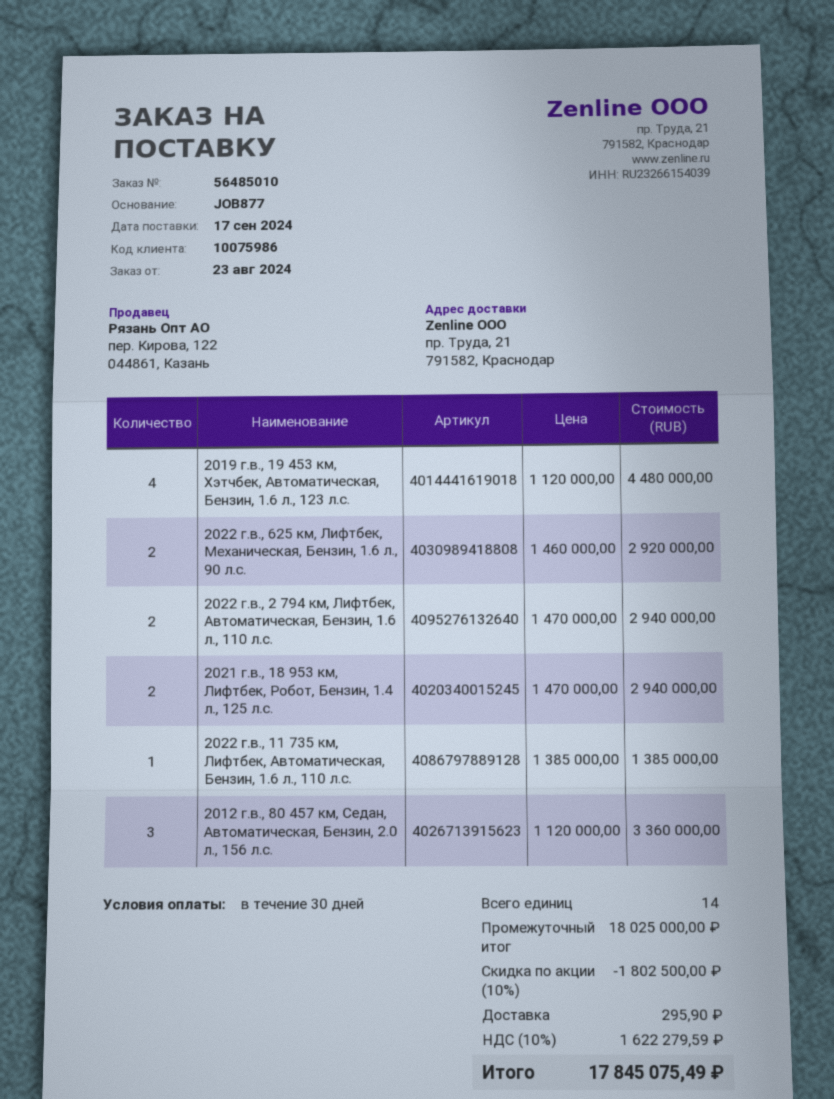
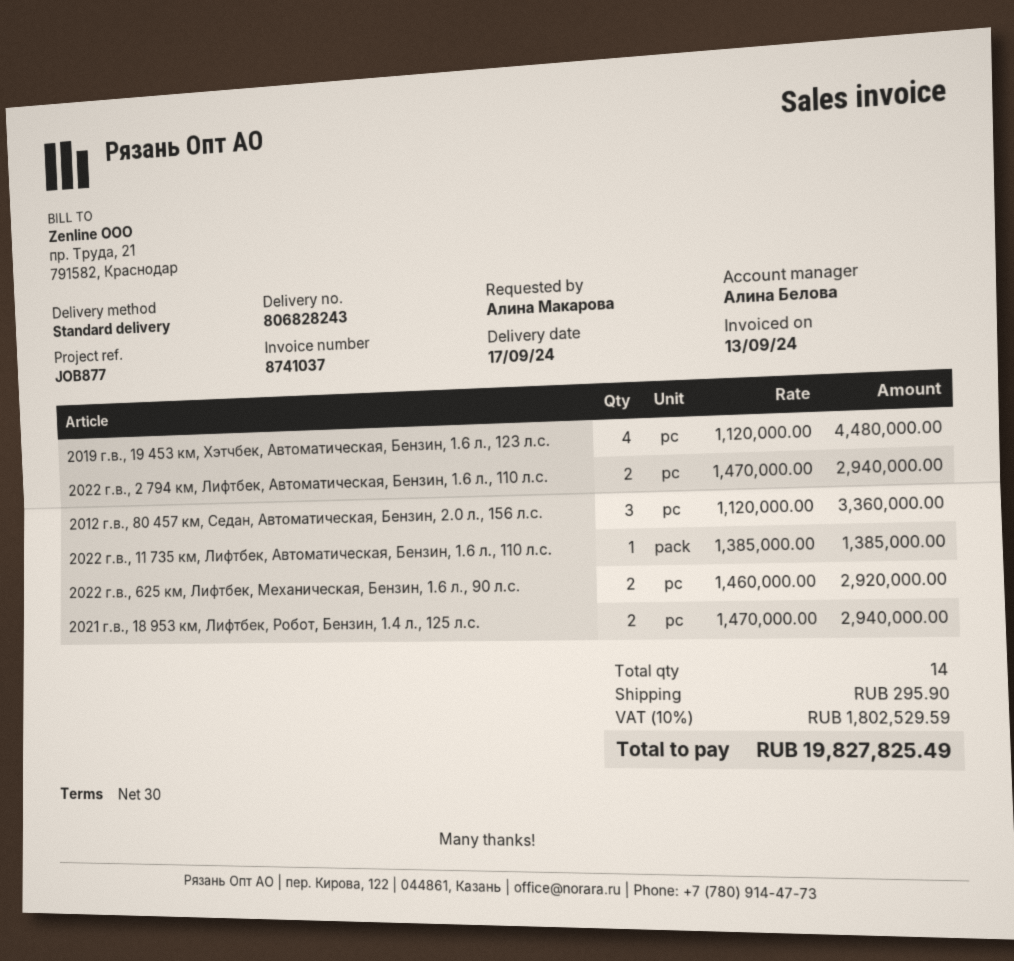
discount: 10% = 1802500.00 -> none
tax: 10% = 1622279.59 -> 10% = 1802529.59
total: 17845075.49 -> 19827825.49

